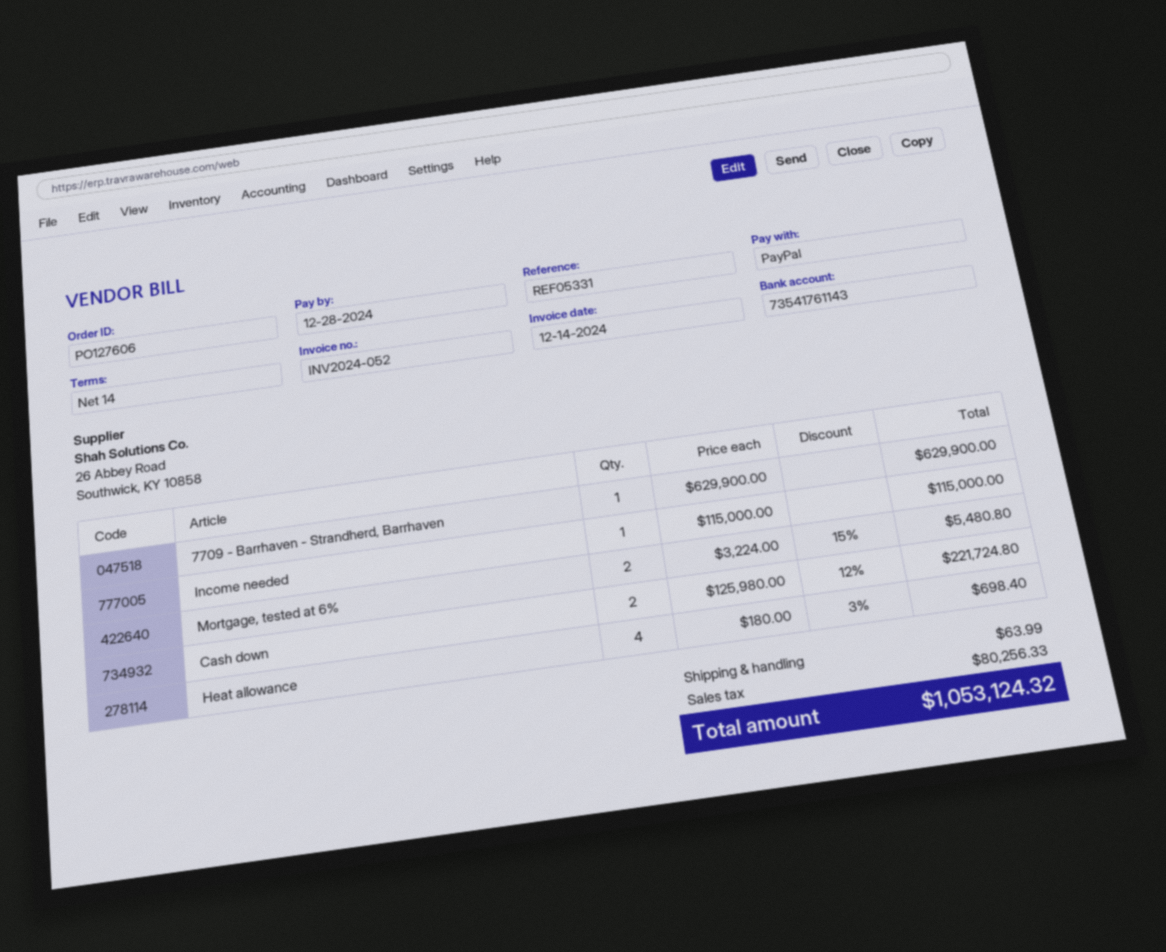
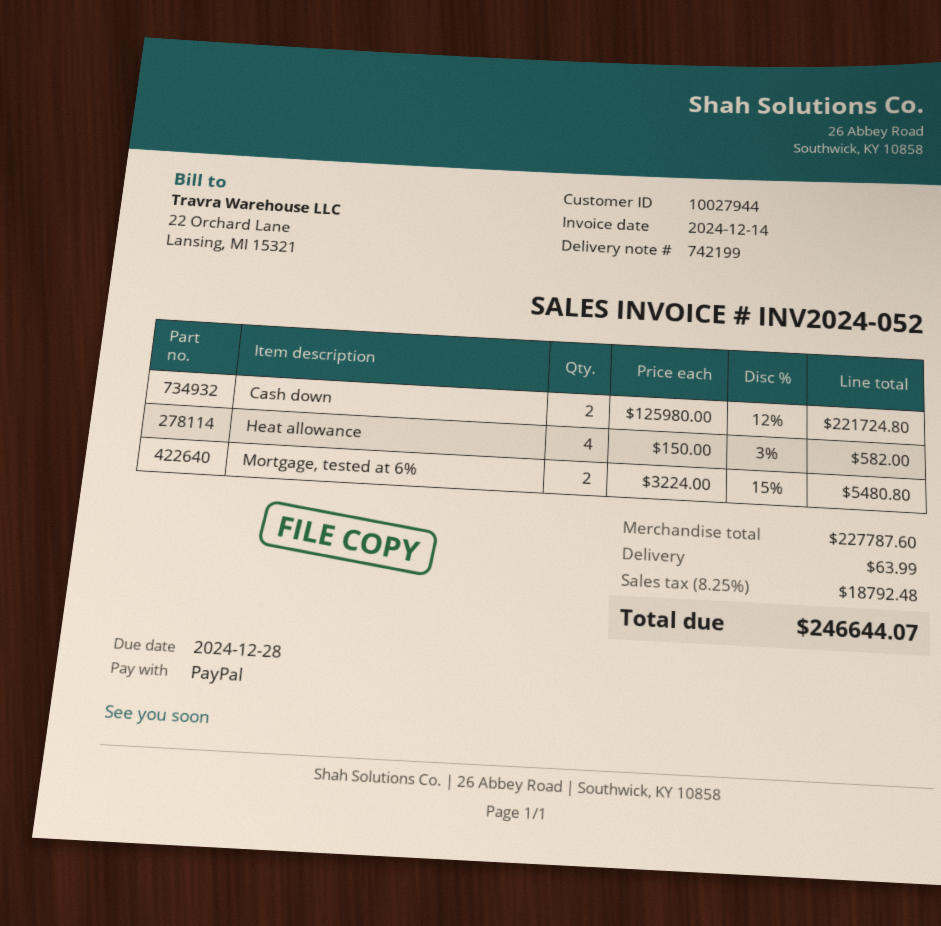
7709 - Barrhaven - Strandherd, Barrhaven: 1 x 629900.00 = 629900.00 -> none
Income needed: 1 x 115000.00 = 115000.00 -> none
Heat allowance: 4 x 180.00 - 3% = 698.40 -> 4 x 150.00 - 3% = 582.00
tax: 80256.33 -> 18792.48
total: 1053124.32 -> 246644.07

